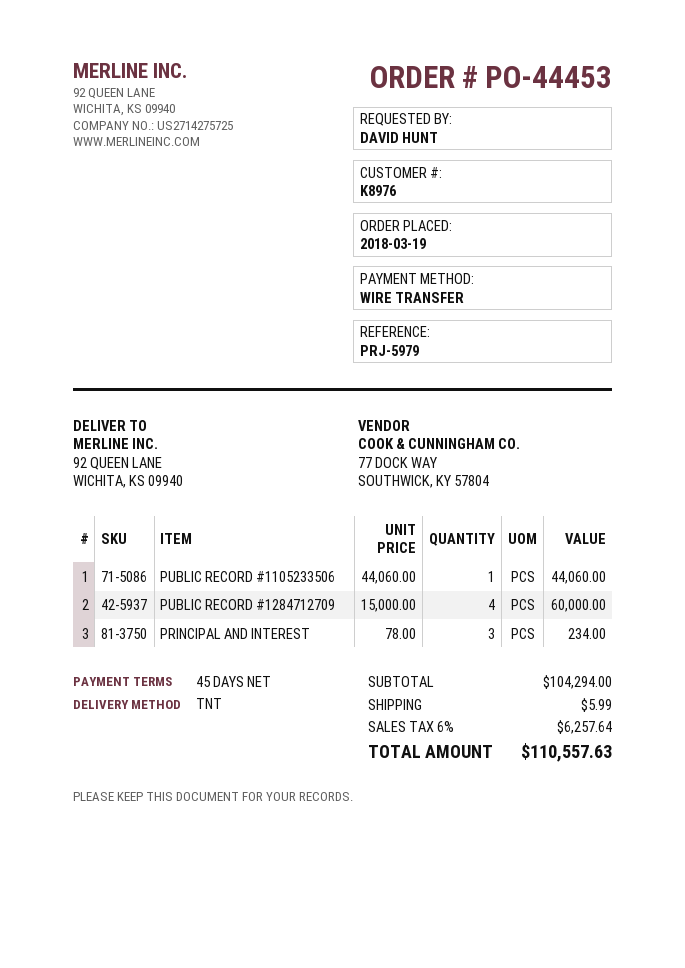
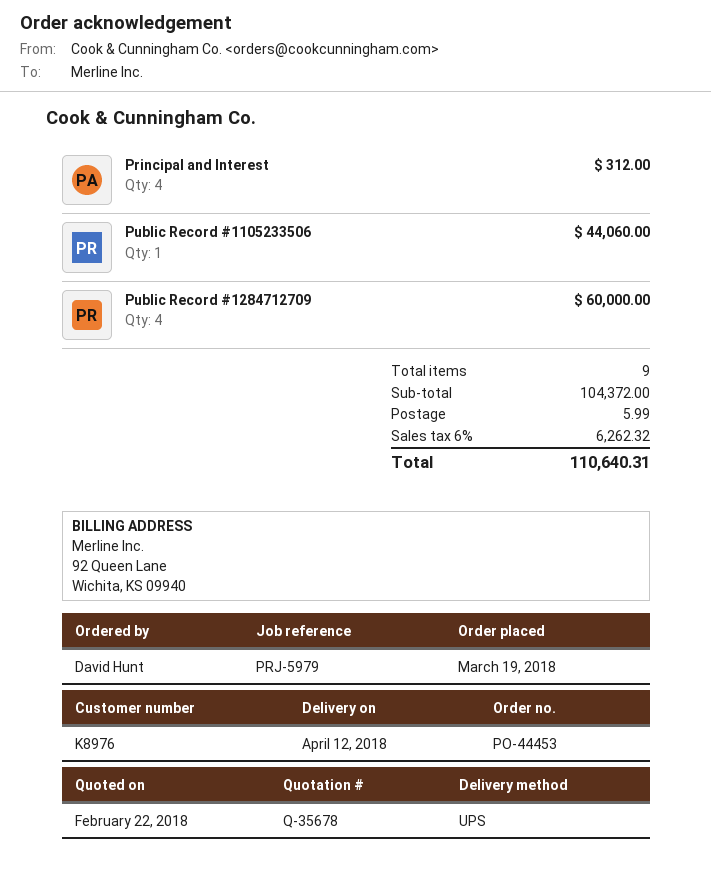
shipping method: TNT -> UPS
PRINCIPAL AND INTEREST: 3 for 234.00 -> 4 for 312.00
subtotal: 104294.00 -> 104372.00
tax: 6% = 6257.64 -> 6% = 6262.32
total: 110557.63 -> 110640.31

